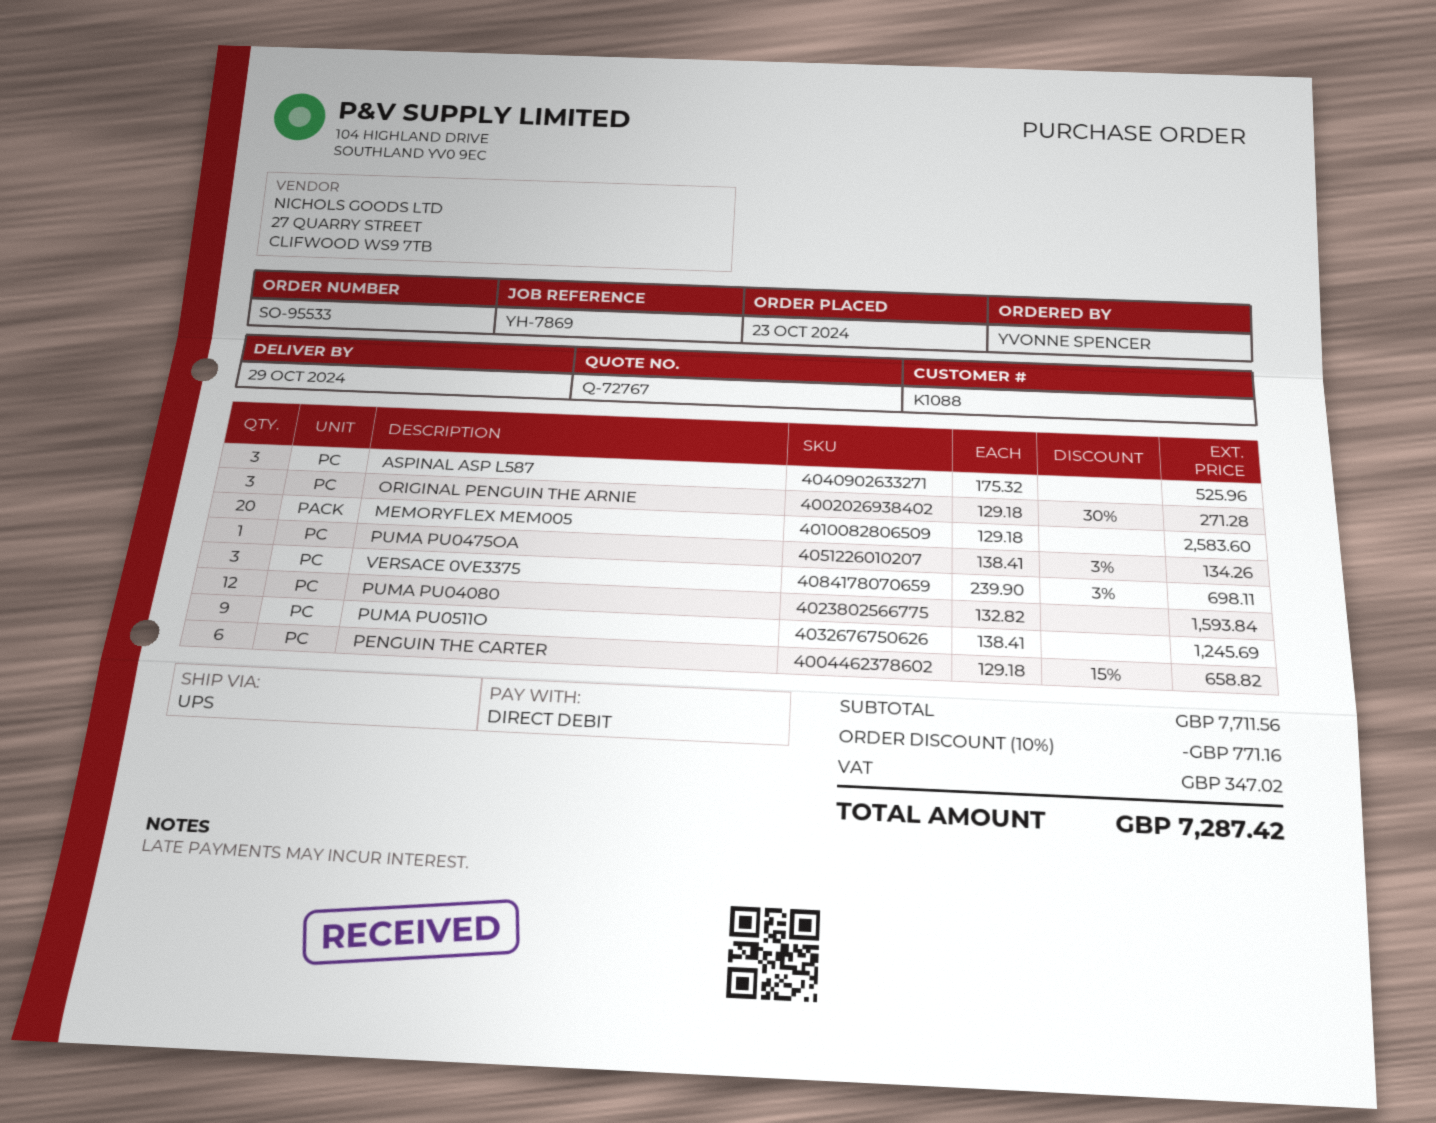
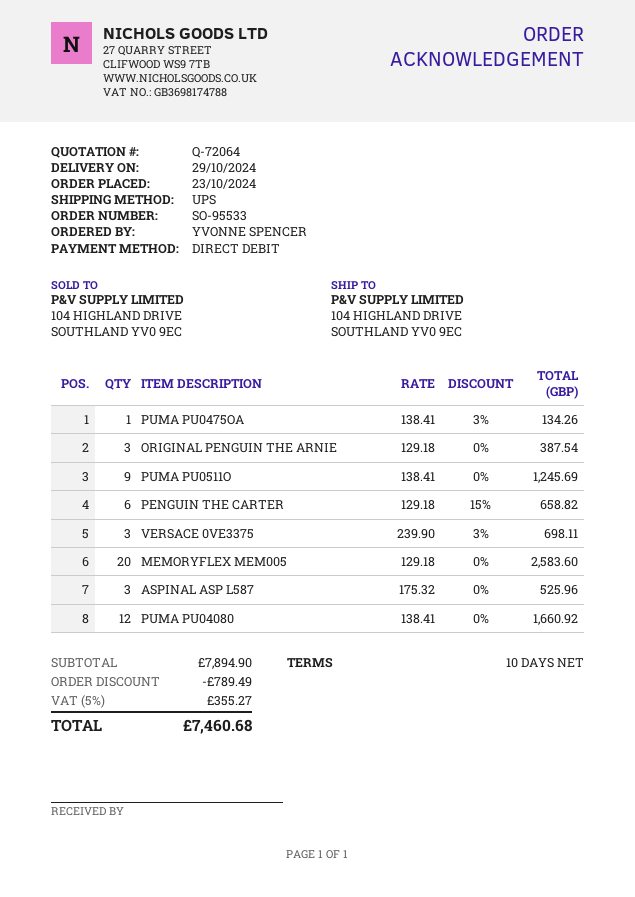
quote number: Q-72767 -> Q-72064
ORIGINAL PENGUIN THE ARNIE: 3 x 129.18 - 30% = 271.28 -> 3 x 129.18 = 387.54
PUMA PU04080: 12 x 132.82 = 1593.84 -> 12 x 138.41 = 1660.92
subtotal: 7711.56 -> 7894.90
discount: 771.16 -> 789.49
tax: 347.02 -> 355.27
total: 7287.42 -> 7460.68

